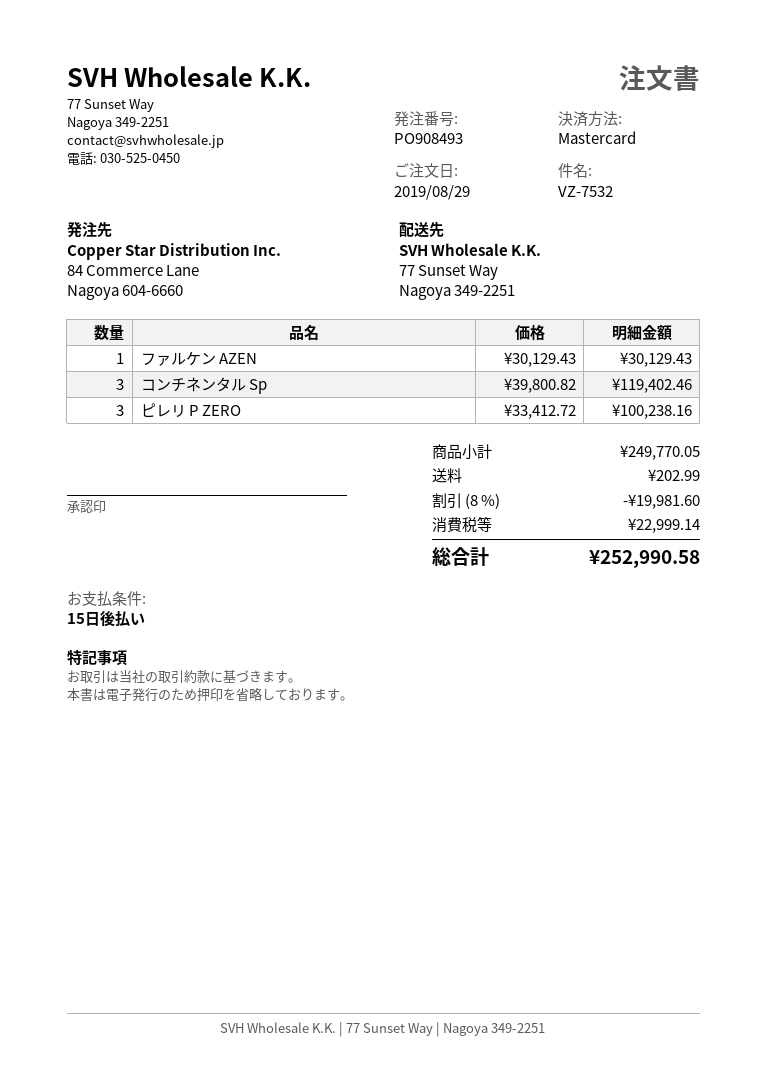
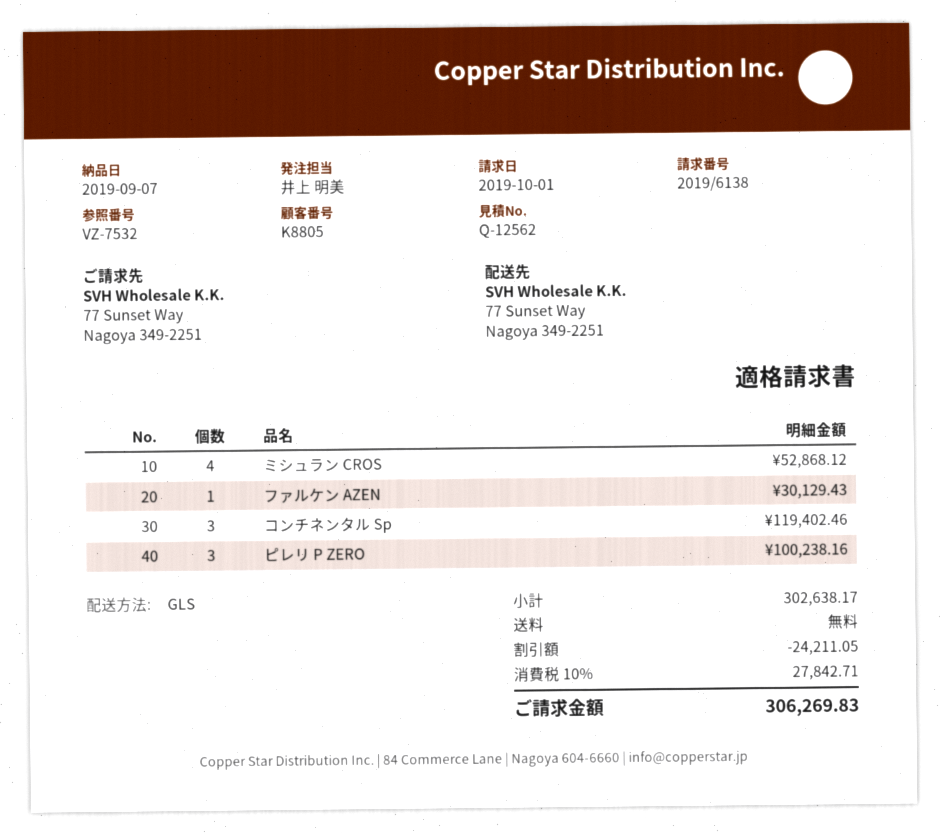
ミシュラン CROS: none -> 4 for 52868.12
subtotal: 249770.05 -> 302638.17
discount: 19981.60 -> 24211.05
shipping: 202.99 -> 0.00
tax: 22999.14 -> 27842.71
total: 252990.58 -> 306269.83

